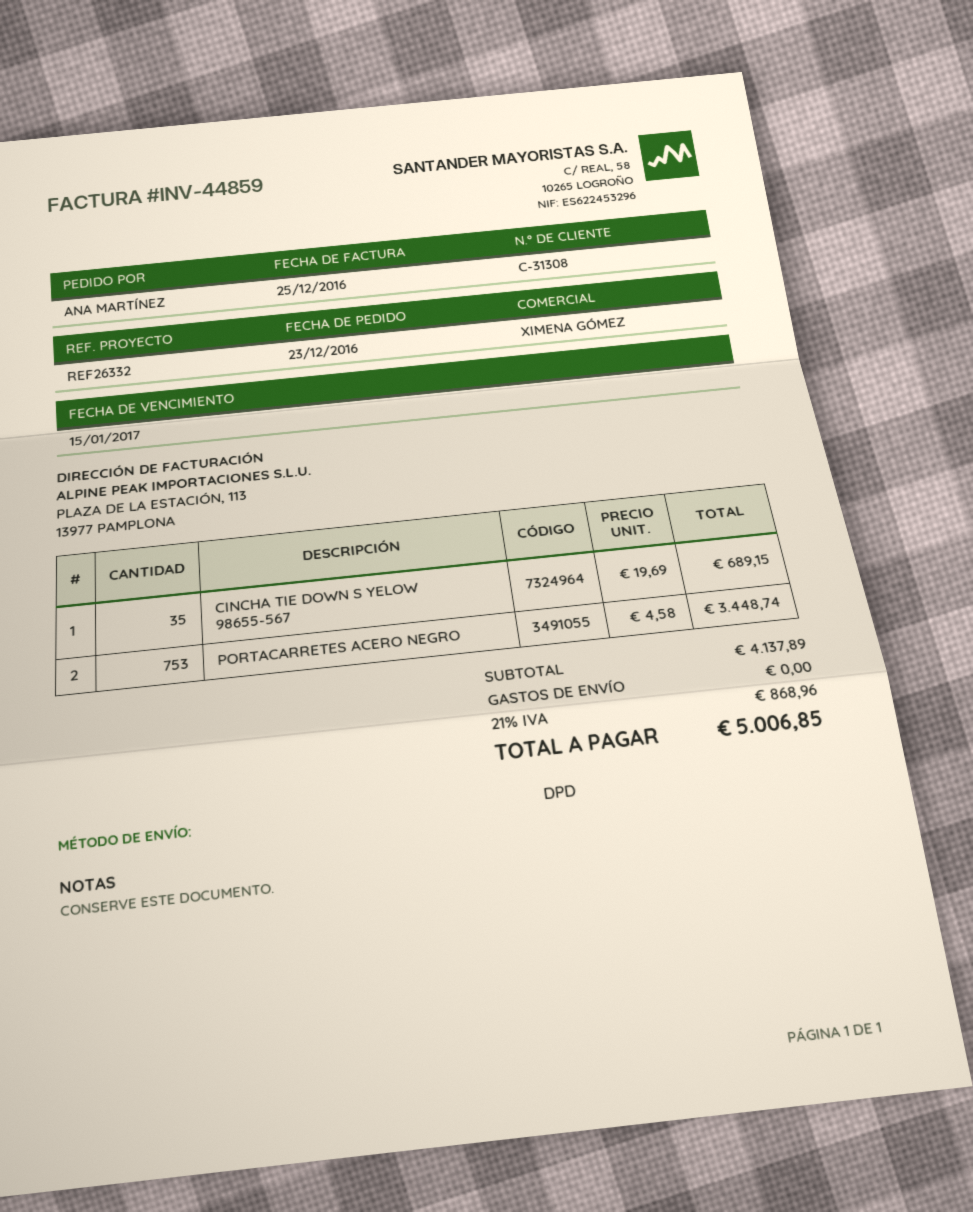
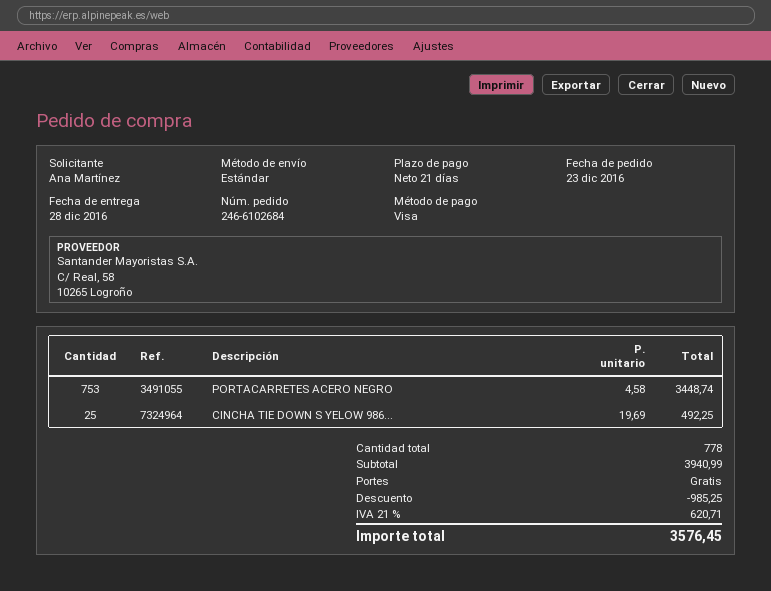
shipping method: DPD -> standard
CINCHA TIE DOWN S YELOW 98655-567: 35 x 19.69 = 689.15 -> 25 x 19.69 = 492.25
subtotal: 4137.89 -> 3940.99
discount: none -> 985.25
tax: 21% = 868.96 -> 21% = 620.71
total: 5006.85 -> 3576.45

